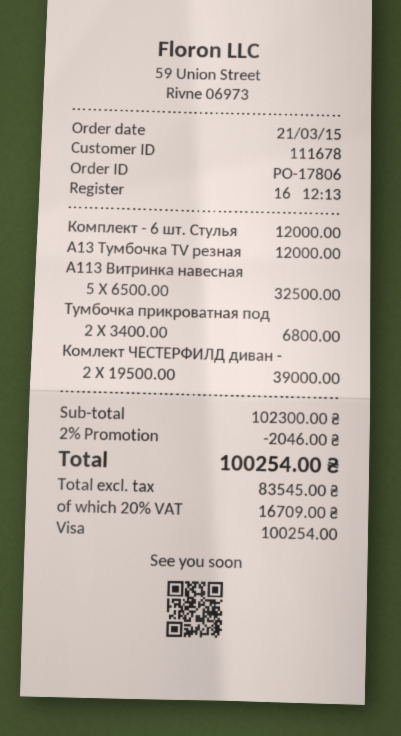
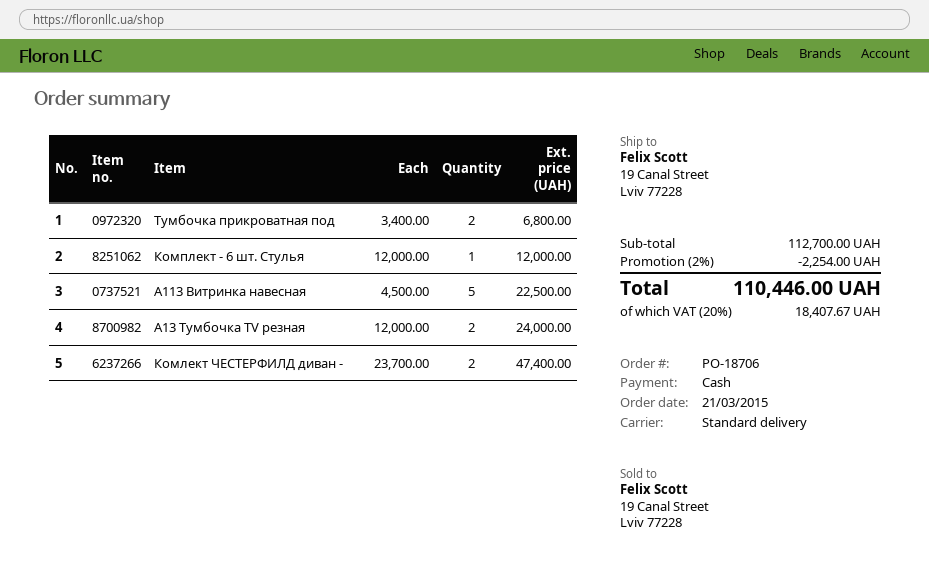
order number: PO-17806 -> PO-18706
payment method: Visa -> cash
А13 Тумбочка TV резная: 1 x 12000.00 = 12000.00 -> 2 x 12000.00 = 24000.00
А113 Витринка навесная: 5 x 6500.00 = 32500.00 -> 5 x 4500.00 = 22500.00
Комлект ЧЕСТЕРФИЛД диван -: 2 x 19500.00 = 39000.00 -> 2 x 23700.00 = 47400.00
subtotal: 102300.00 -> 112700.00
discount: 2% = 2046.00 -> 2% = 2254.00
tax: 20% = 16709.00 -> 20% = 18407.67
total: 100254.00 -> 110446.00

